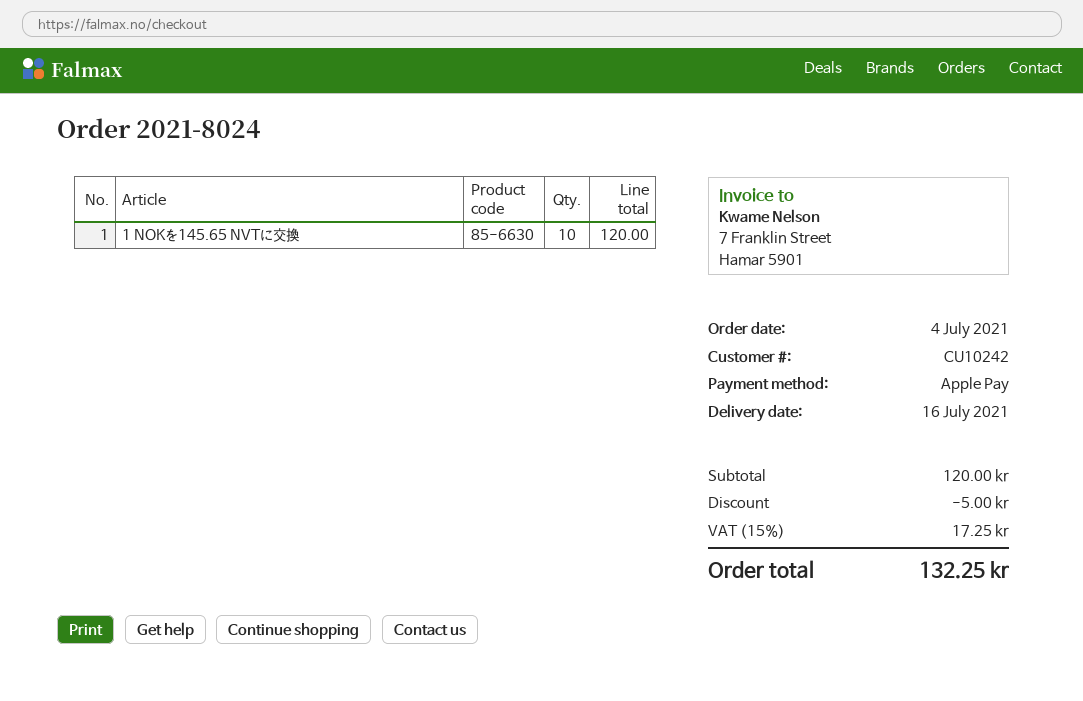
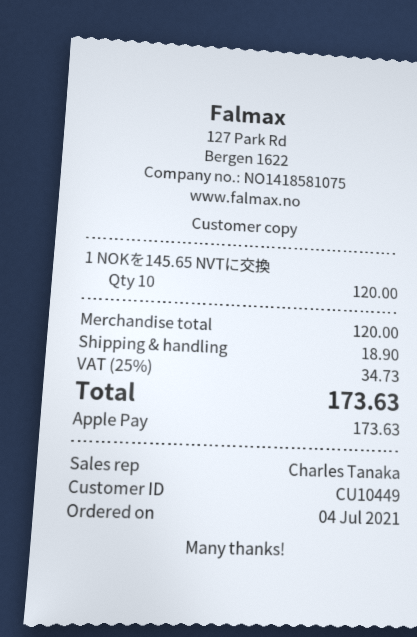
customer number: CU10242 -> CU10449
discount: 5.00 -> none
shipping: none -> 18.90
tax: 15% = 17.25 -> 25% = 34.73
total: 132.25 -> 173.63

